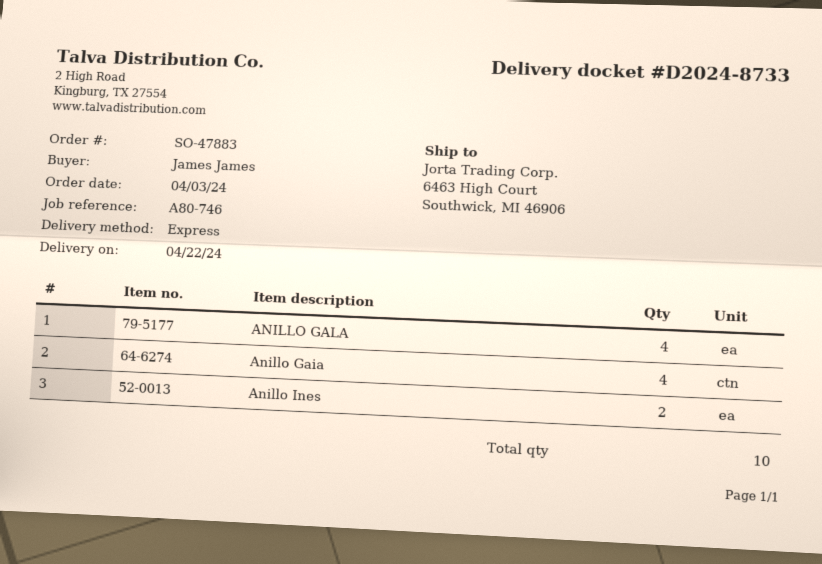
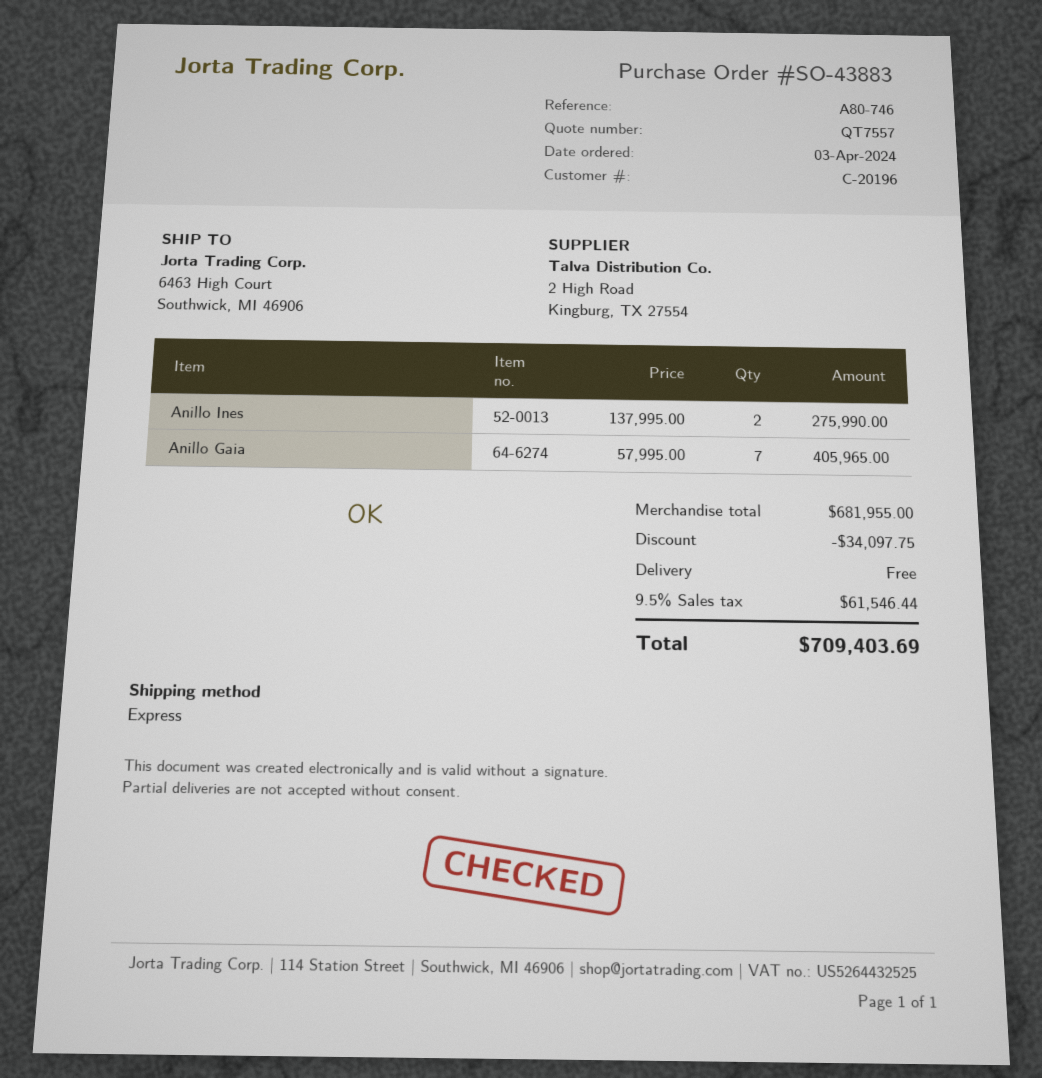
order number: SO-47883 -> SO-43883
ANILLO GALA: 4 -> none
Anillo Gaia: 4 -> 7

